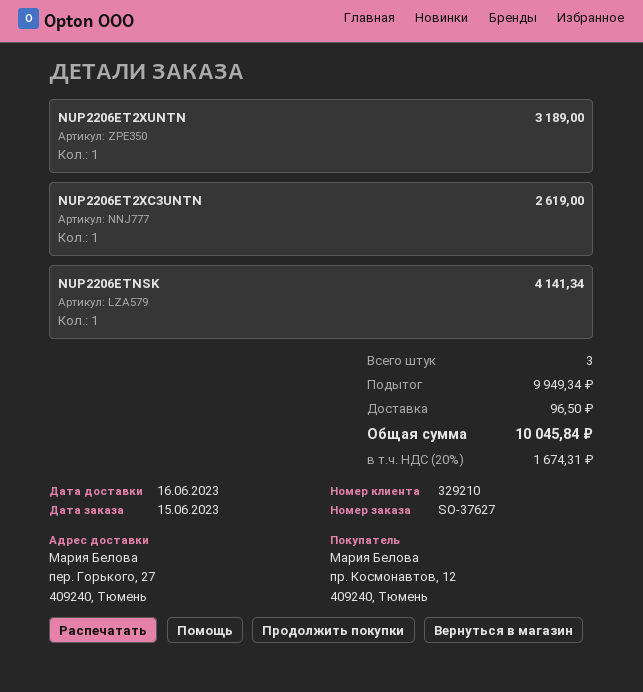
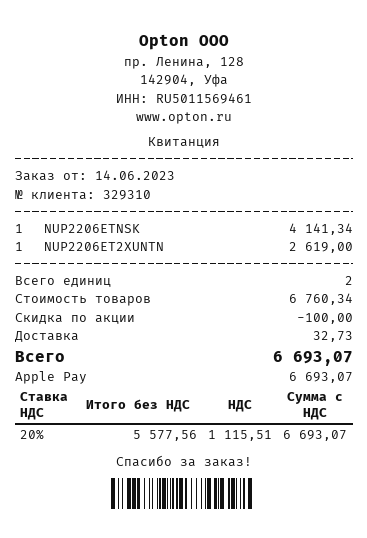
order date: 2023-06-15 -> 2023-06-14
customer number: 329210 -> 329310
NUP2206ET2XUNTN: 1 for 3189.00 -> 1 for 2619.00
NUP2206ET2XC3UNTN: 1 for 2619.00 -> none
total quantity: 3 -> 2
subtotal: 9949.34 -> 6760.34
discount: none -> 100.00
shipping: 96.50 -> 32.73
tax: 20% = 1674.31 -> 20% = 1115.51
total: 10045.84 -> 6693.07

